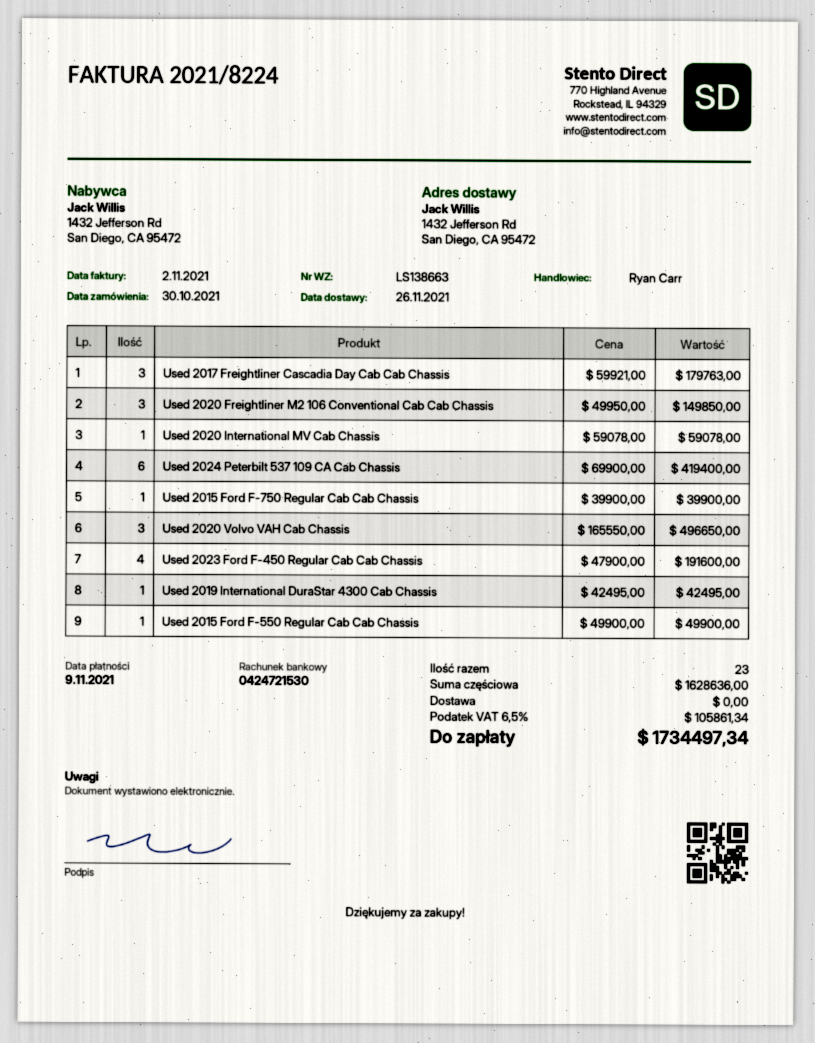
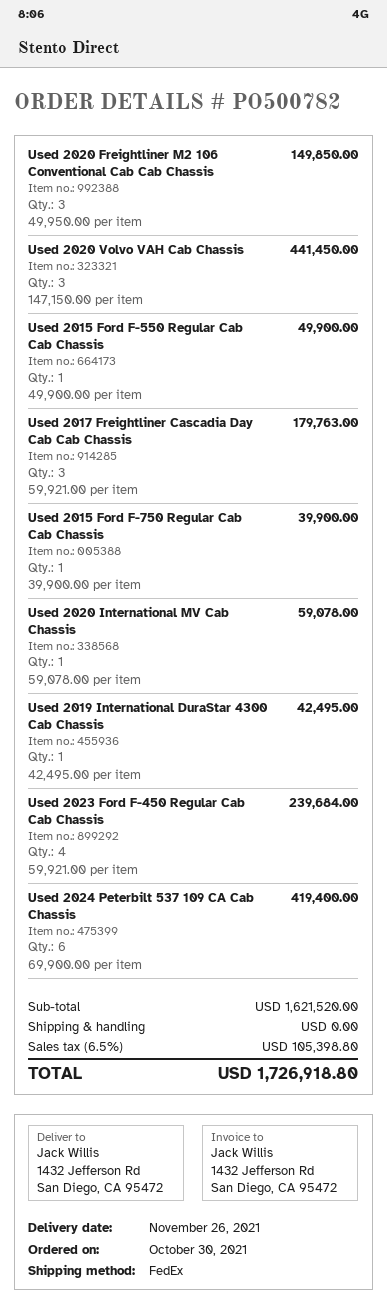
Used 2020 Volvo VAH Cab Chassis: 3 x 165550.00 = 496650.00 -> 3 x 147150.00 = 441450.00
Used 2023 Ford F-450 Regular Cab Cab Chassis: 4 x 47900.00 = 191600.00 -> 4 x 59921.00 = 239684.00
subtotal: 1628636.00 -> 1621520.00
tax: 6.5% = 105861.34 -> 6.5% = 105398.80
total: 1734497.34 -> 1726918.80

